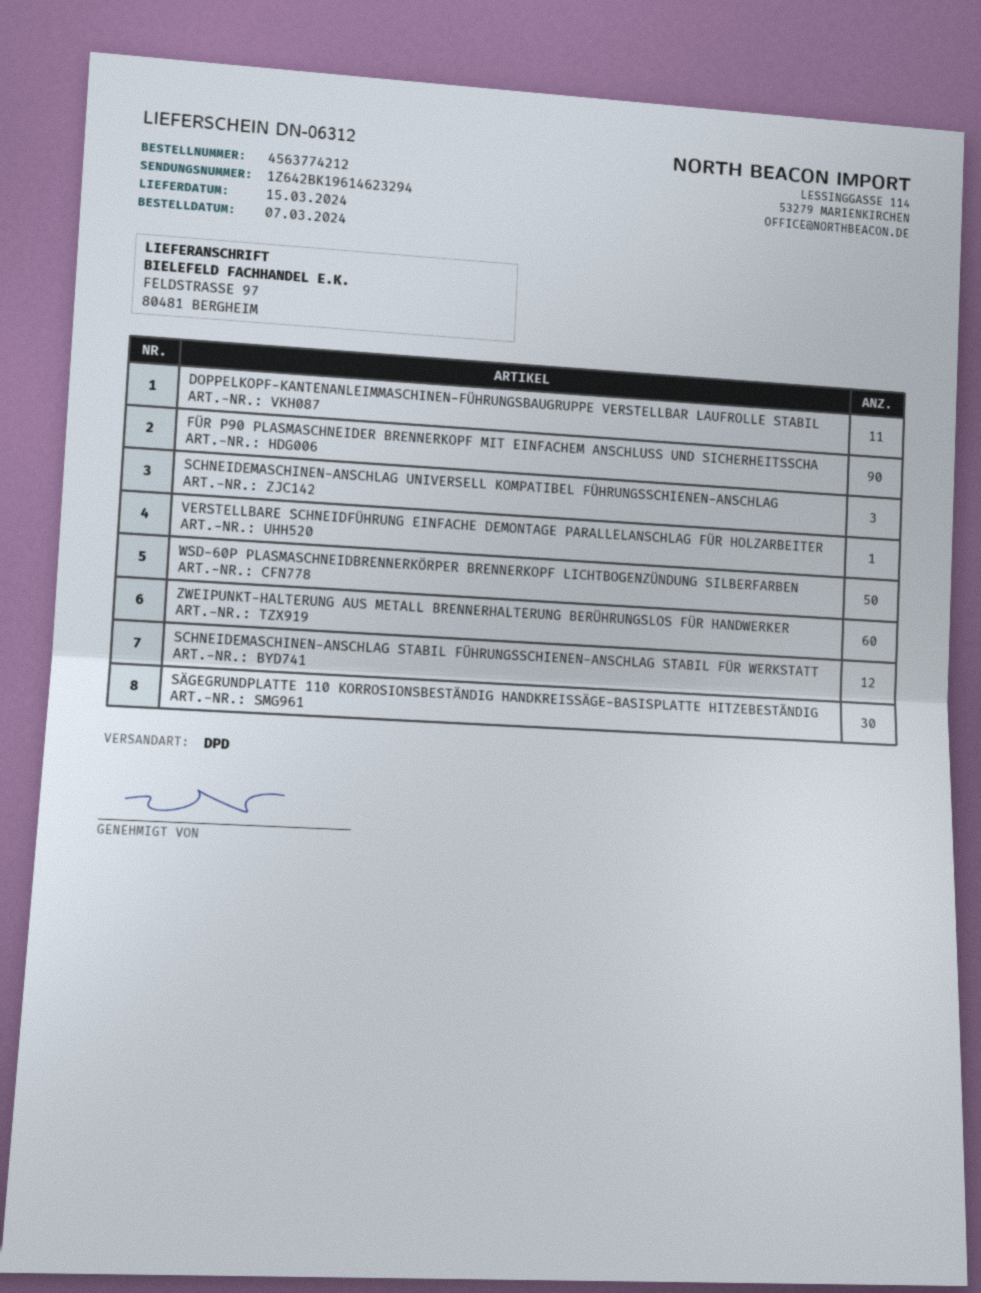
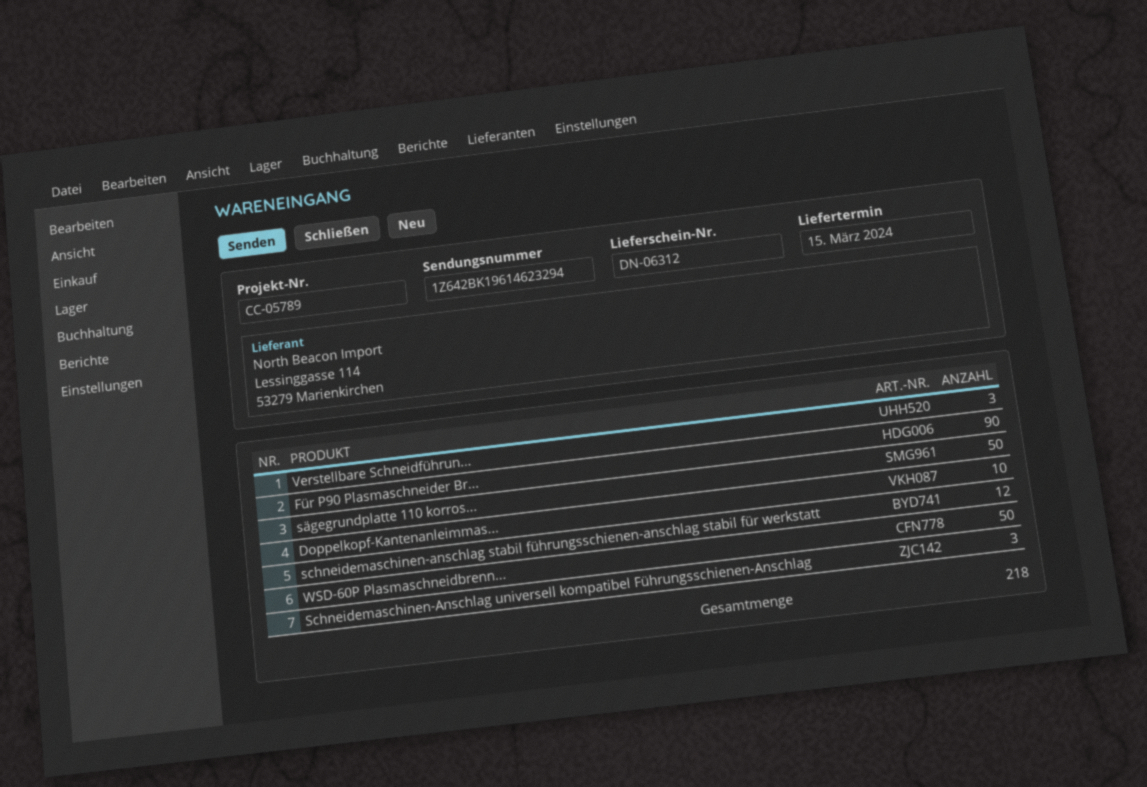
DOPPELKOPF-KANTENANLEIMMASCHINEN-FÜHRUNGSBAUGRUPPE VERSTELLBAR LAUFROLLE STABIL: 11 -> 10
VERSTELLBARE SCHNEIDFÜHRUNG EINFACHE DEMONTAGE PARALLELANSCHLAG FÜR HOLZARBEITER: 1 -> 3
ZWEIPUNKT-HALTERUNG AUS METALL BRENNERHALTERUNG BERÜHRUNGSLOS FÜR HANDWERKER: 60 -> none
SÄGEGRUNDPLATTE 110 KORROSIONSBESTÄNDIG HANDKREISSÄGE-BASISPLATTE HITZEBESTÄNDIG: 30 -> 50

